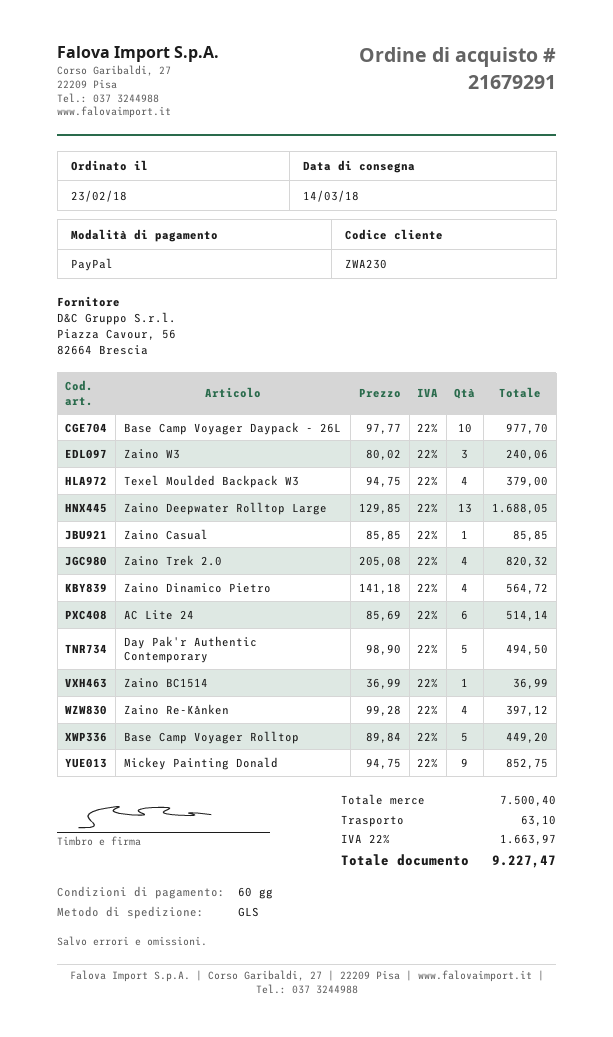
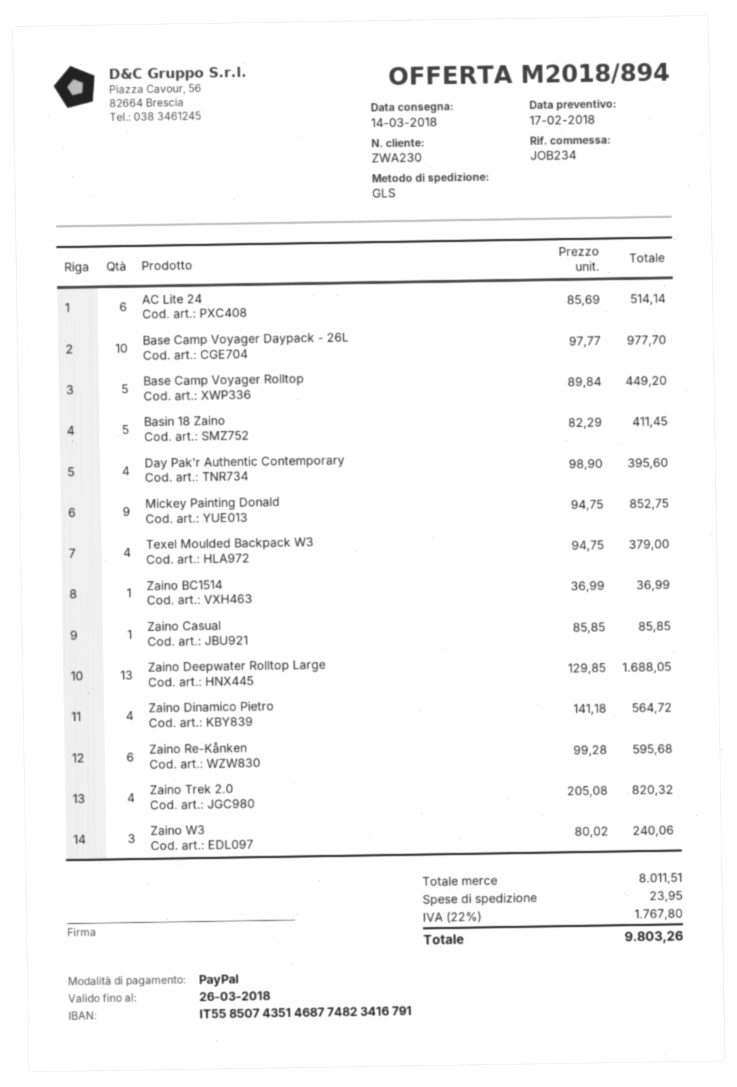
Day Pak'r Authentic Contemporary: 5 x 98.90 = 494.50 -> 4 x 98.90 = 395.60
Zaino Re-Kånken: 4 x 99.28 = 397.12 -> 6 x 99.28 = 595.68
Basin 18 Zaino: none -> 5 x 82.29 = 411.45
subtotal: 7500.40 -> 8011.51
shipping: 63.10 -> 23.95
tax: 22% = 1663.97 -> 22% = 1767.80
total: 9227.47 -> 9803.26

